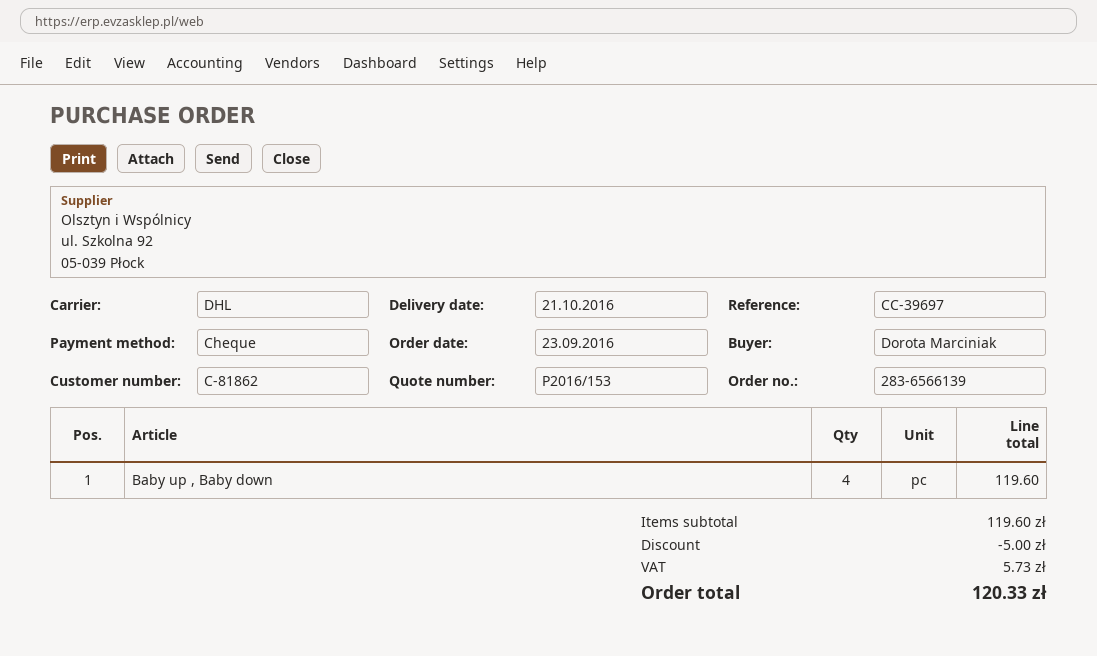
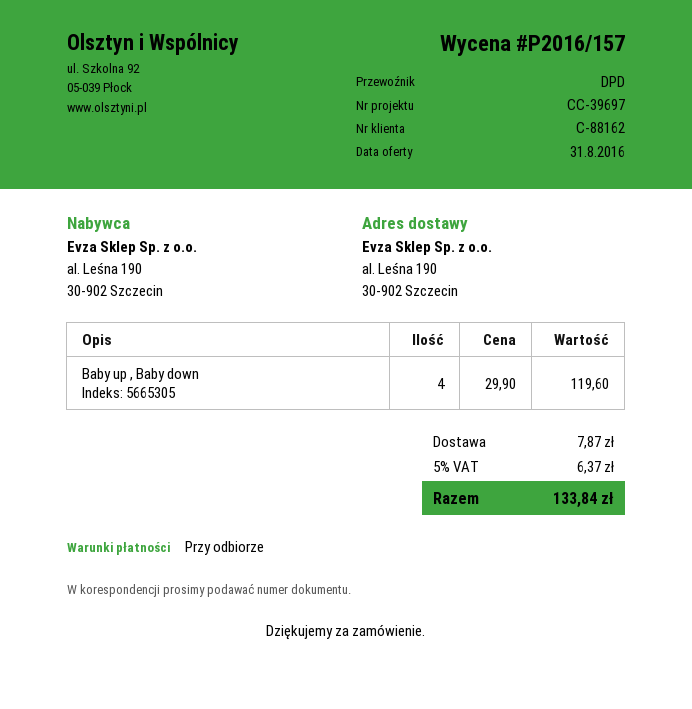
quote number: P2016/153 -> P2016/157
customer number: C-81862 -> C-88162
shipping method: DHL -> DPD
discount: 5.00 -> none
shipping: none -> 7.87
tax: 5.73 -> 6.37
total: 120.33 -> 133.84

